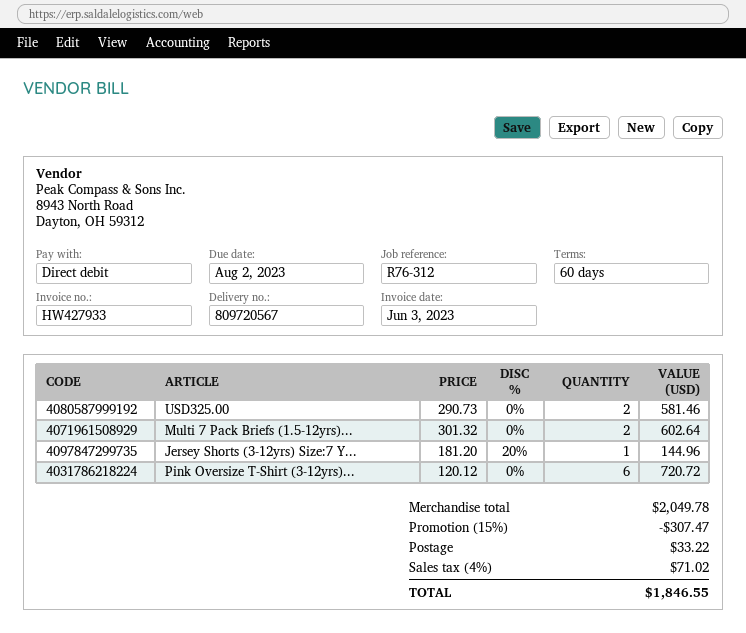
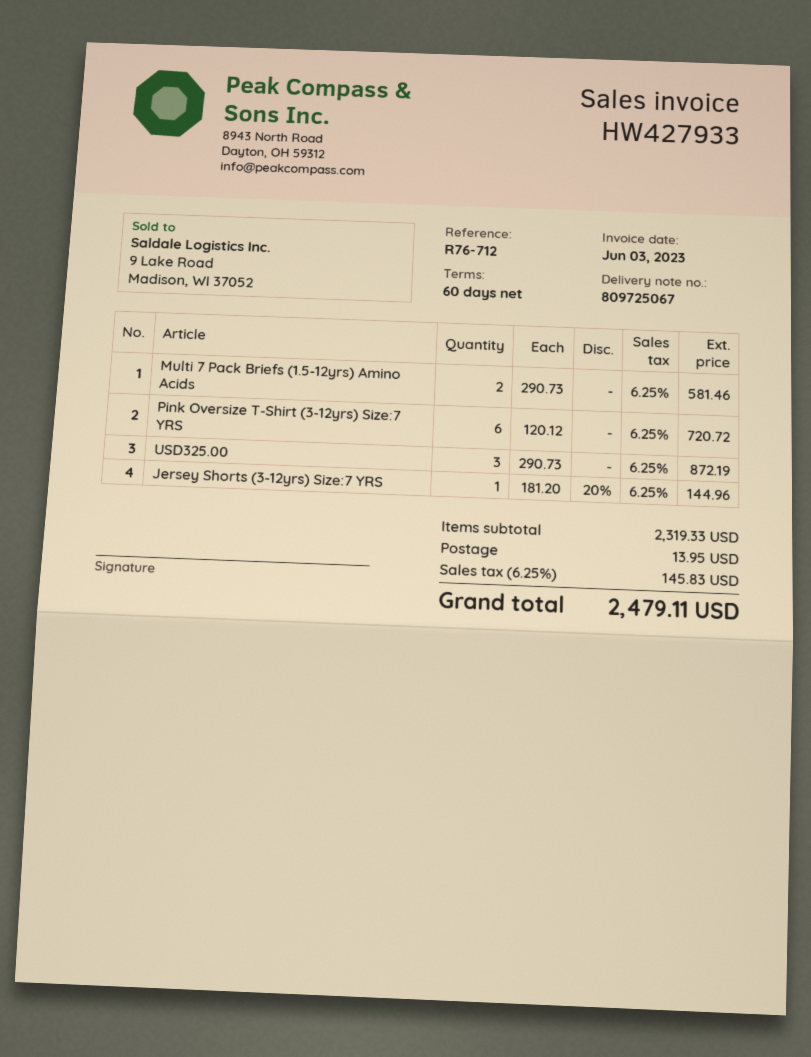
delivery note number: 809720567 -> 809725067
reference: R76-312 -> R76-712
USD325.00: 2 x 290.73 = 581.46 -> 3 x 290.73 = 872.19
Multi 7 Pack Briefs (1.5-12yrs)...: 2 x 301.32 = 602.64 -> 2 x 290.73 = 581.46
subtotal: 2049.78 -> 2319.33
discount: 15% = 307.47 -> none
shipping: 33.22 -> 13.95
tax: 4% = 71.02 -> 6.25% = 145.83
total: 1846.55 -> 2479.11

